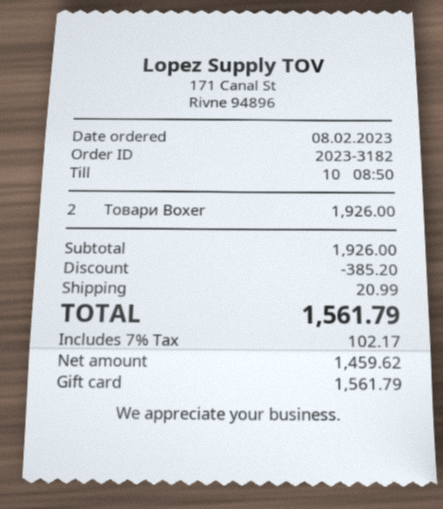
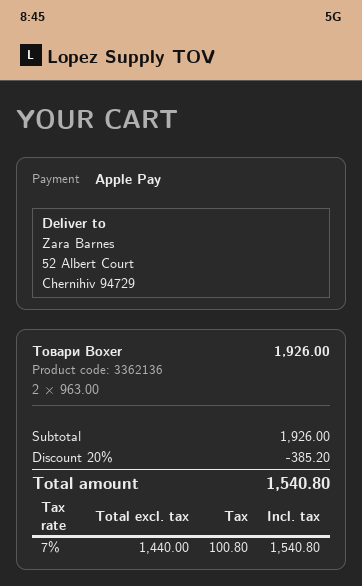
payment method: gift card -> Apple Pay
shipping: 20.99 -> none
net: 1459.62 -> 1440.00
tax: 7% = 102.17 -> 7% = 100.80
total: 1561.79 -> 1540.80

